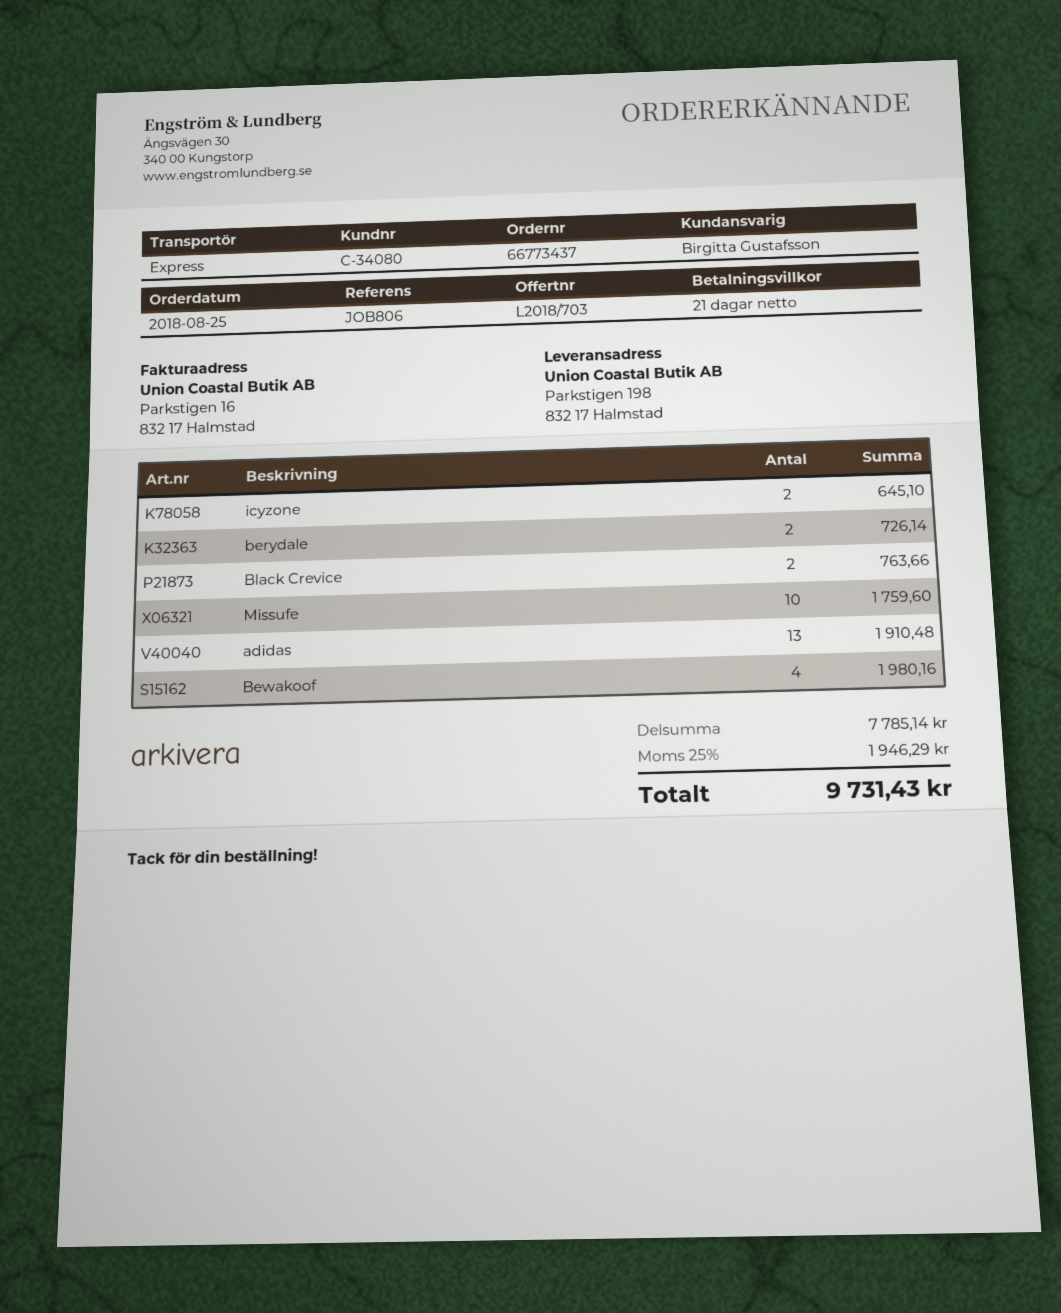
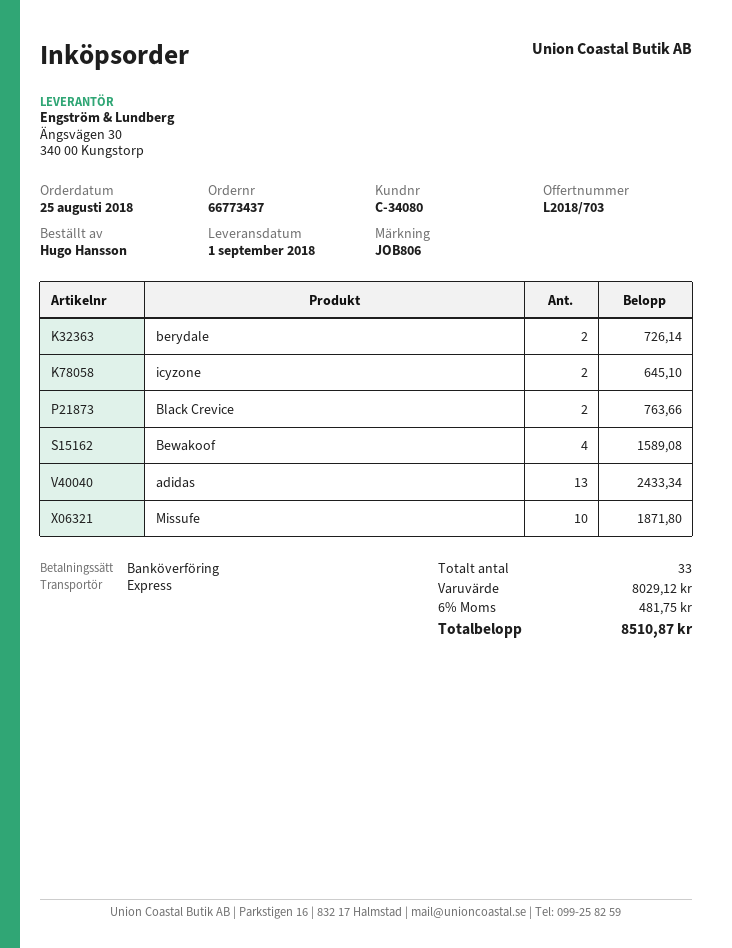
Missufe: 10 for 1759.60 -> 10 for 1871.80
adidas: 13 for 1910.48 -> 13 for 2433.34
Bewakoof: 4 for 1980.16 -> 4 for 1589.08
subtotal: 7785.14 -> 8029.12
tax: 25% = 1946.29 -> 6% = 481.75
total: 9731.43 -> 8510.87

